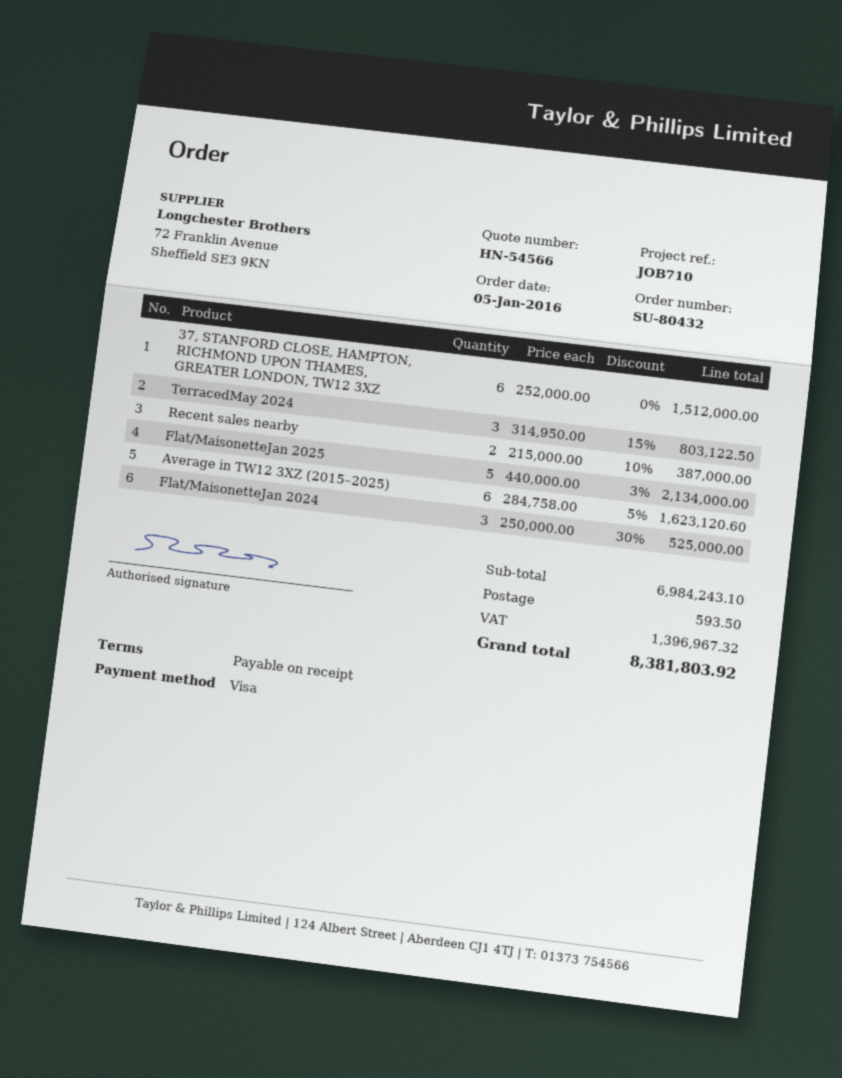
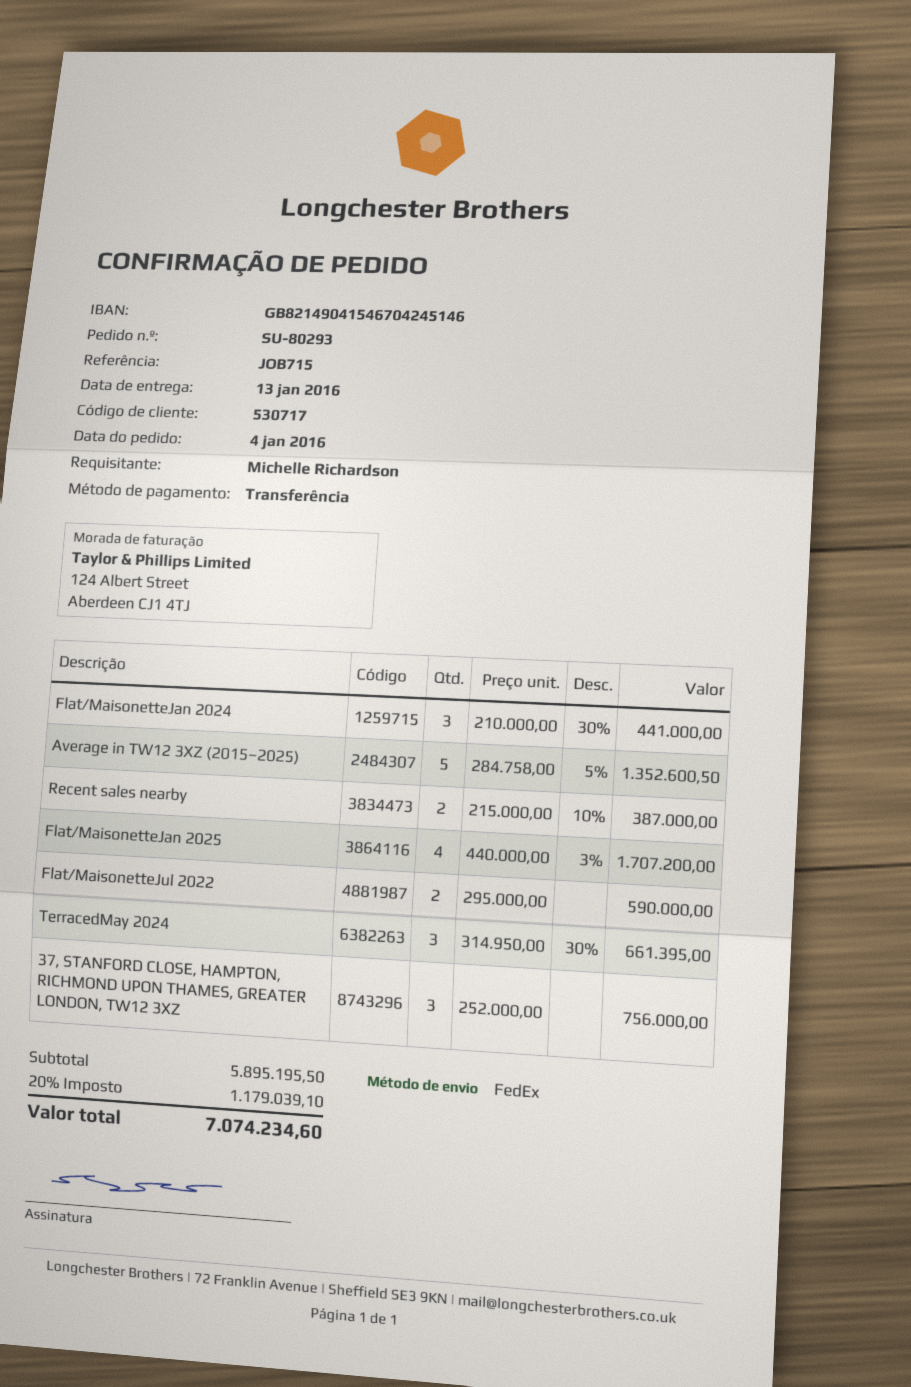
order number: SU-80432 -> SU-80293
order date: 2016-01-05 -> 2016-01-04
reference: JOB710 -> JOB715
payment method: Visa -> bank transfer
37, STANFORD CLOSE, HAMPTON, RICHMOND UPON THAMES, GREATER LONDON, TW12 3XZ: 6 x 252000.00 = 1512000.00 -> 3 x 252000.00 = 756000.00
TerracedMay 2024: 3 x 314950.00 - 15% = 803122.50 -> 3 x 314950.00 - 30% = 661395.00
Flat/MaisonetteJan 2025: 5 x 440000.00 - 3% = 2134000.00 -> 4 x 440000.00 - 3% = 1707200.00
Average in TW12 3XZ (2015–2025): 6 x 284758.00 - 5% = 1623120.60 -> 5 x 284758.00 - 5% = 1352600.50
Flat/MaisonetteJan 2024: 3 x 250000.00 - 30% = 525000.00 -> 3 x 210000.00 - 30% = 441000.00
Flat/MaisonetteJul 2022: none -> 2 x 295000.00 = 590000.00
subtotal: 6984243.10 -> 5895195.50
shipping: 593.50 -> none
tax: 1396967.32 -> 1179039.10
total: 8381803.92 -> 7074234.60

